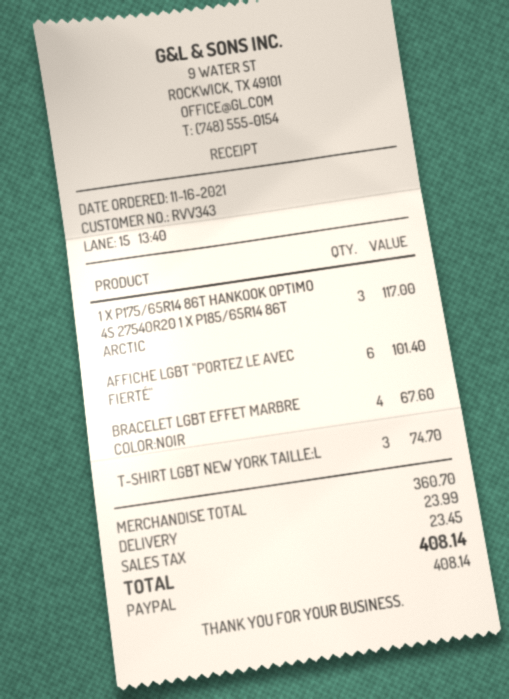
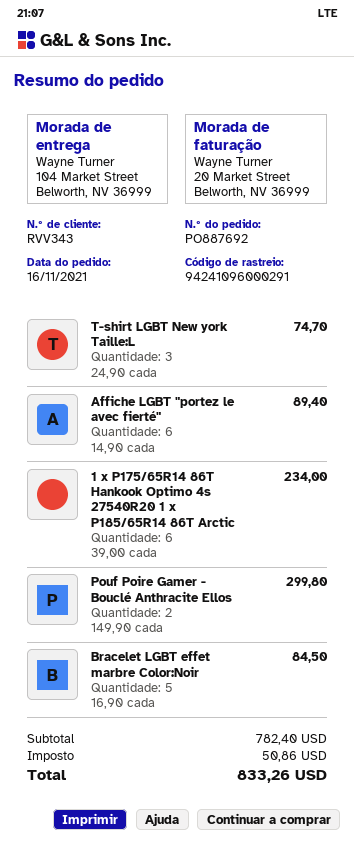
1 X P175/65R14 86T HANKOOK OPTIMO 4S 27540R20 1 X P185/65R14 86T ARCTIC: 3 for 117.00 -> 6 for 234.00
AFFICHE LGBT "PORTEZ LE AVEC FIERTÉ": 6 for 101.40 -> 6 for 89.40
BRACELET LGBT EFFET MARBRE COLOR:NOIR: 4 for 67.60 -> 5 for 84.50
Pouf Poire Gamer - Bouclé Anthracite Ellos: none -> 2 for 299.80
subtotal: 360.70 -> 782.40
shipping: 23.99 -> none
tax: 23.45 -> 50.86
total: 408.14 -> 833.26

